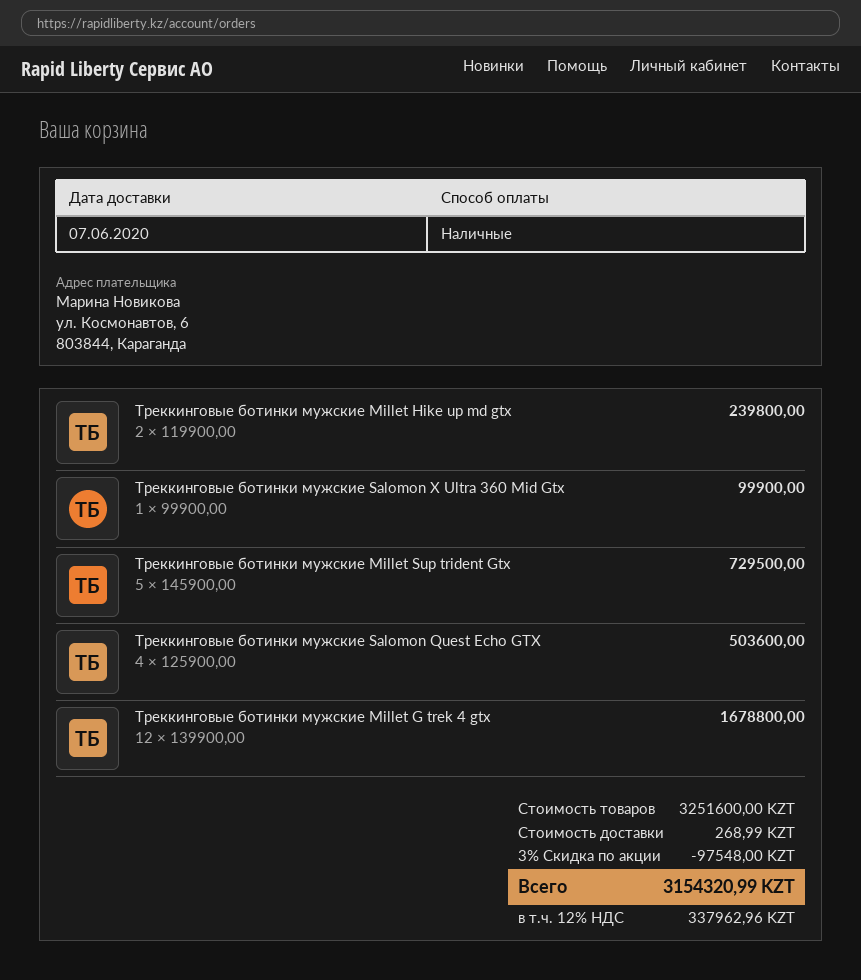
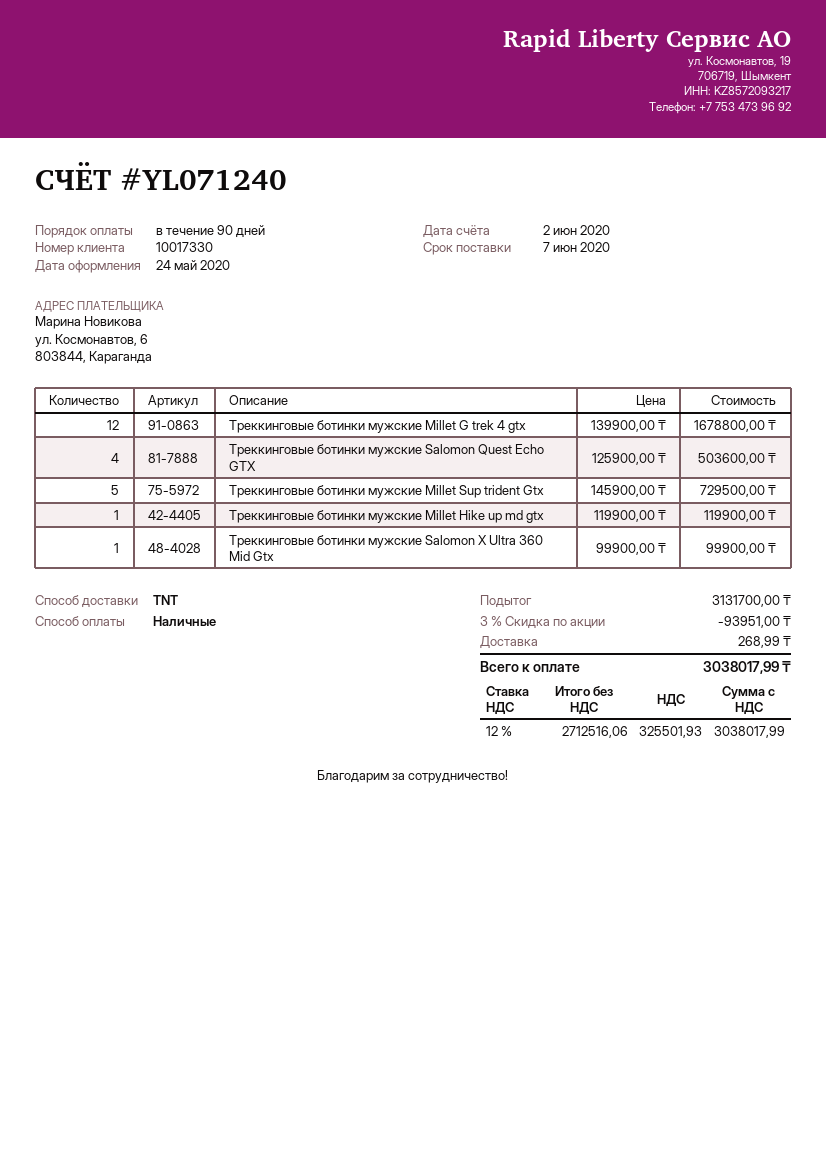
Треккинговые ботинки мужские Millet Hike up md gtx: 2 x 119900.00 = 239800.00 -> 1 x 119900.00 = 119900.00
subtotal: 3251600.00 -> 3131700.00
discount: 3% = 97548.00 -> 3% = 93951.00
tax: 12% = 337962.96 -> 12% = 325501.93
total: 3154320.99 -> 3038017.99

